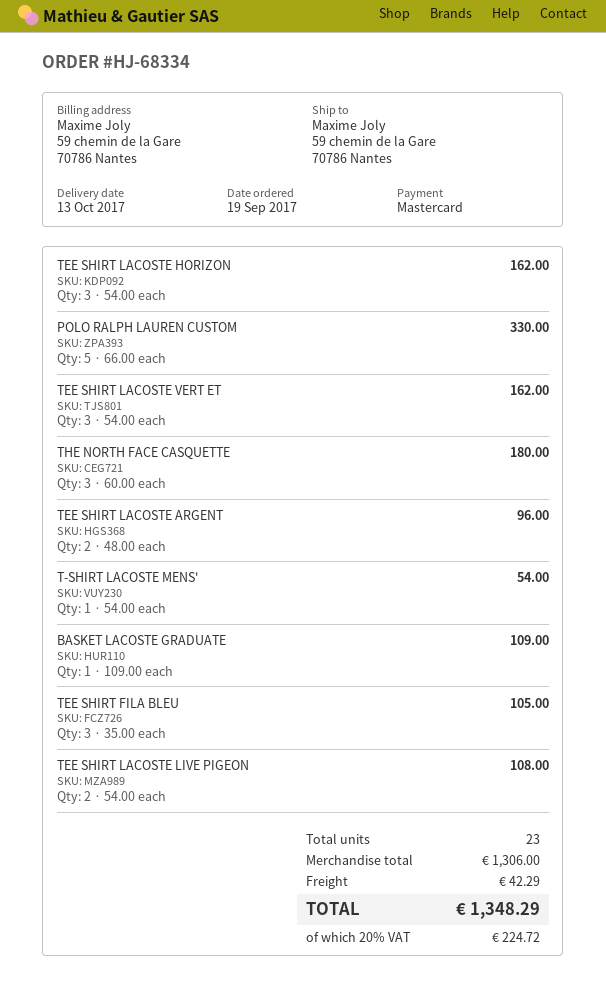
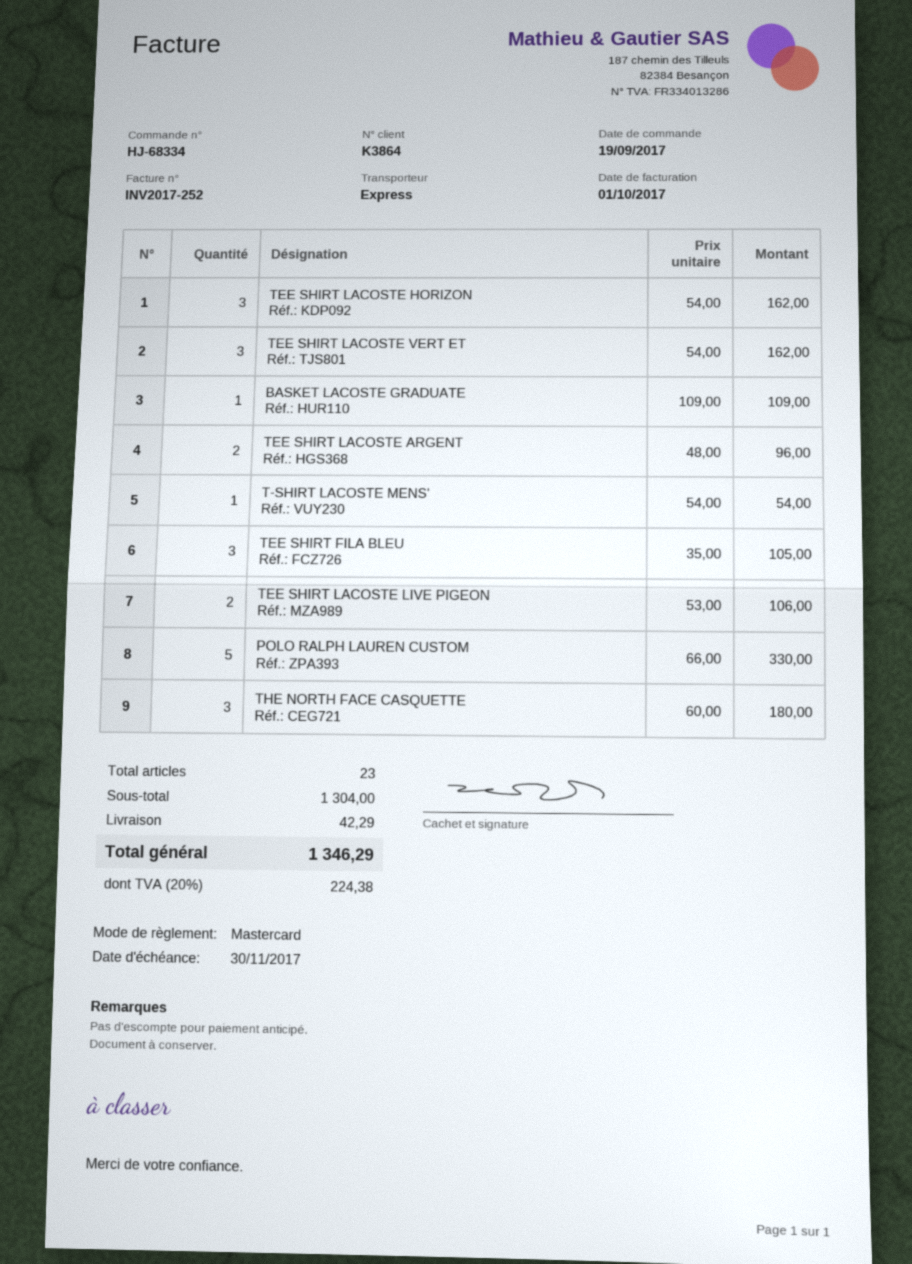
TEE SHIRT LACOSTE LIVE PIGEON: 2 x 54.00 = 108.00 -> 2 x 53.00 = 106.00
subtotal: 1306.00 -> 1304.00
tax: 20% = 224.72 -> 20% = 224.38
total: 1348.29 -> 1346.29

